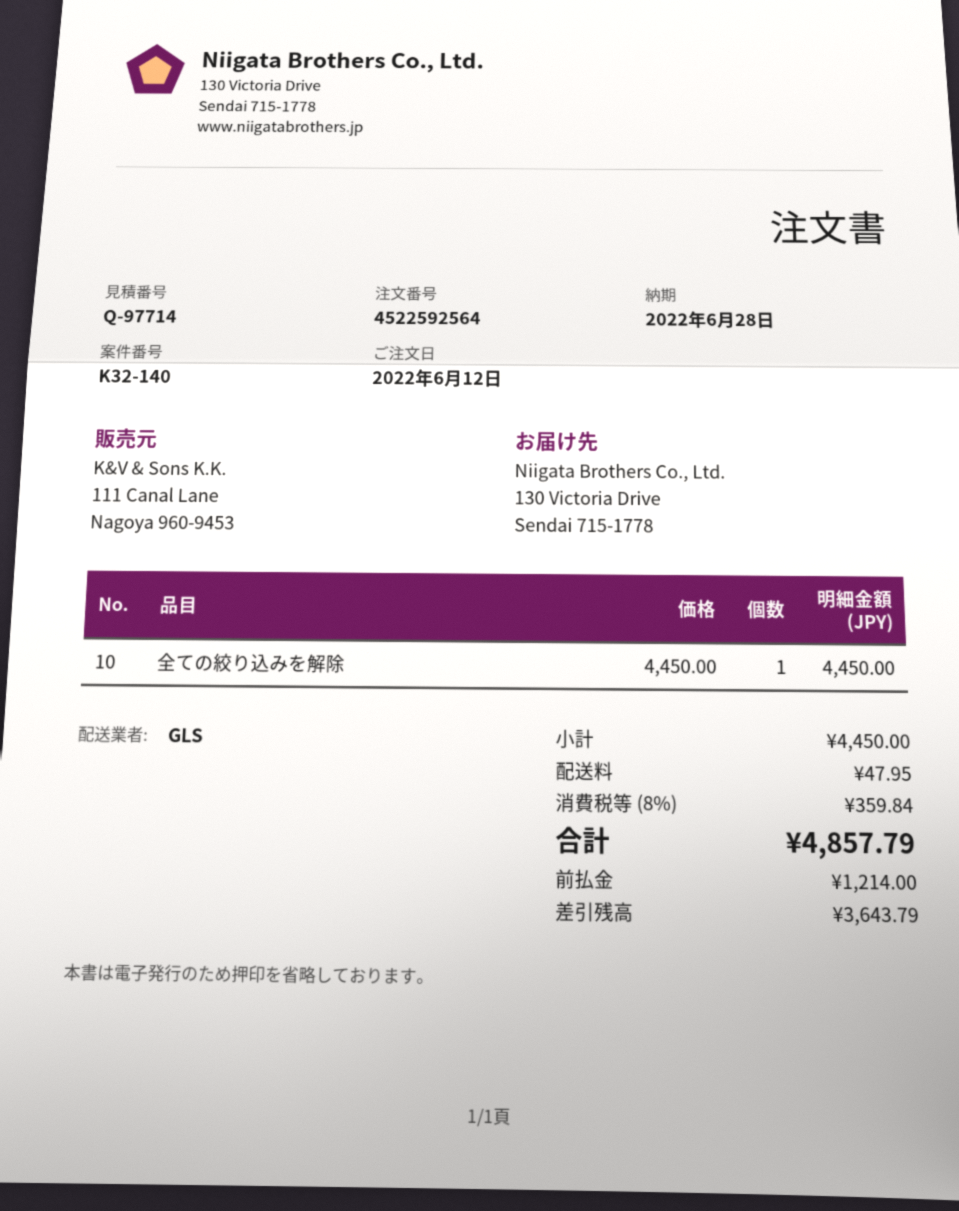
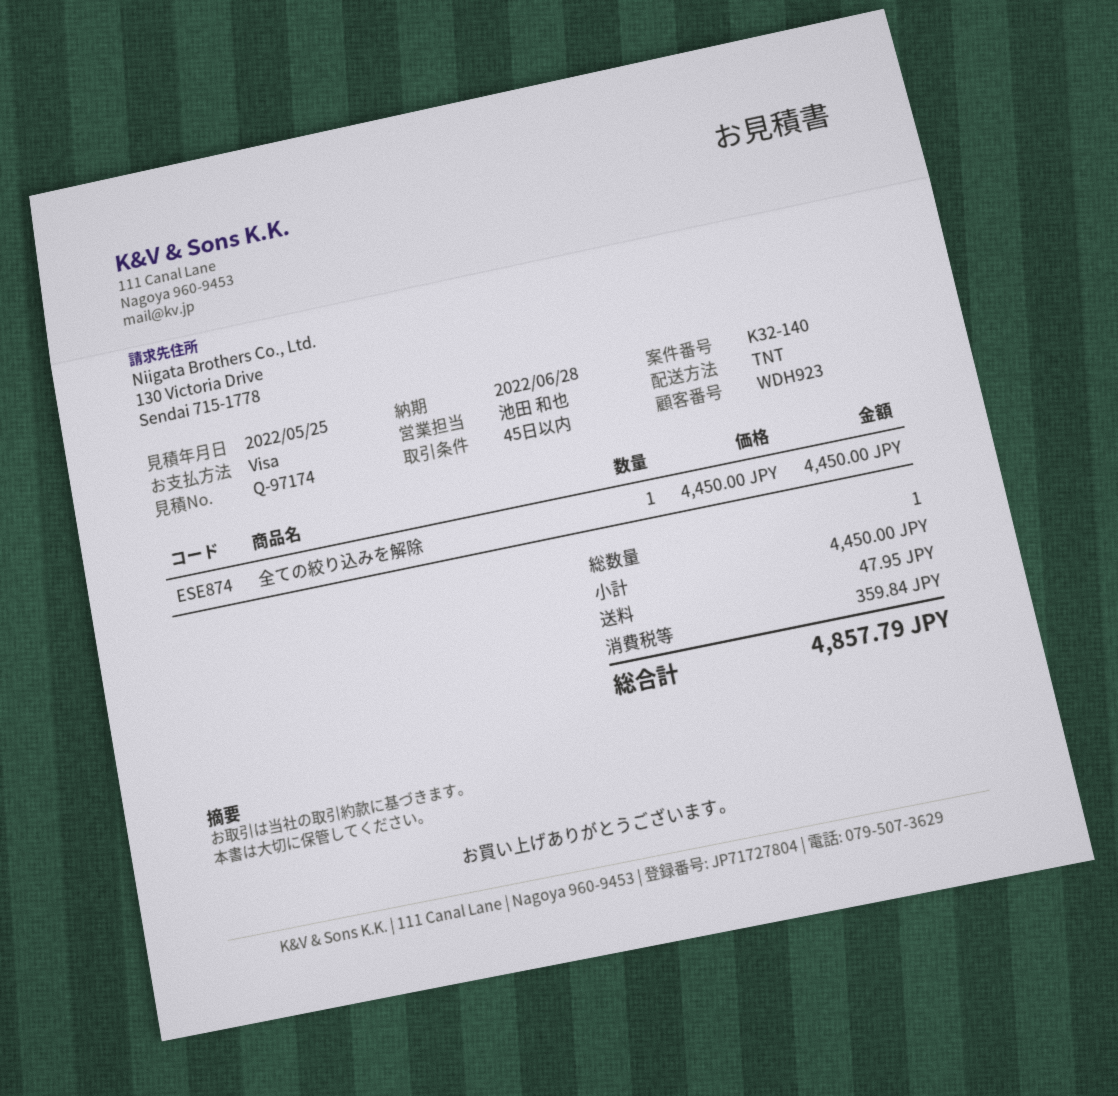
quote number: Q-97714 -> Q-97174
shipping method: GLS -> TNT

